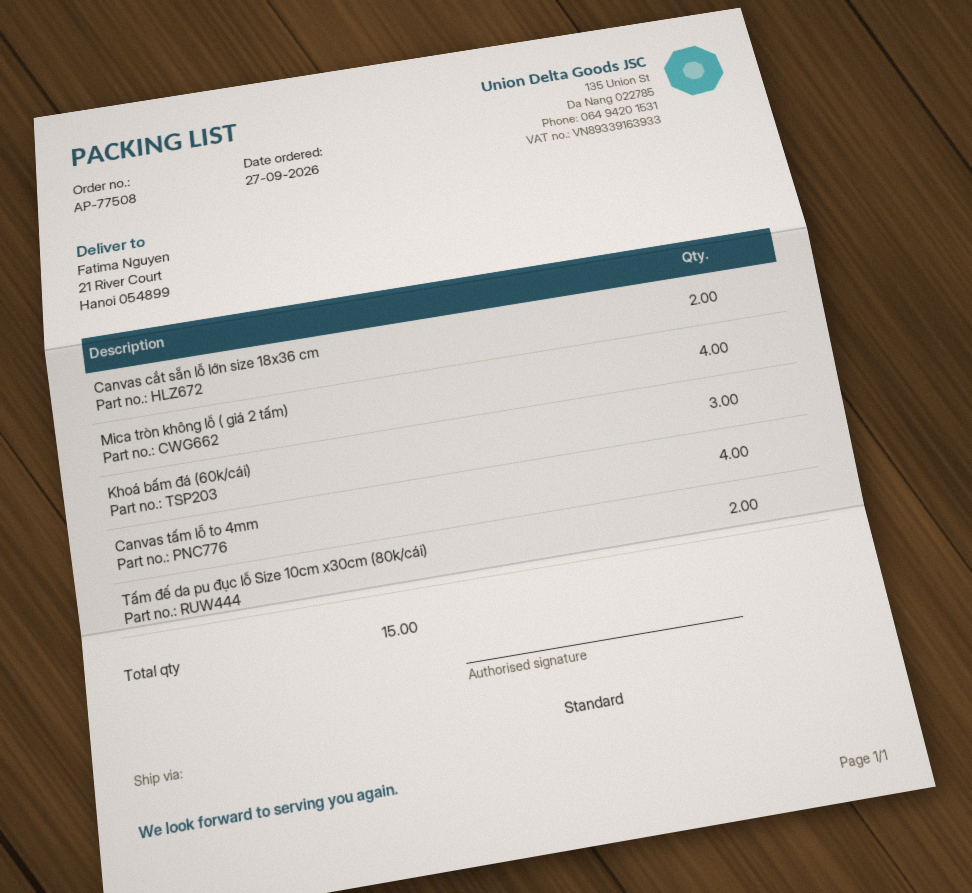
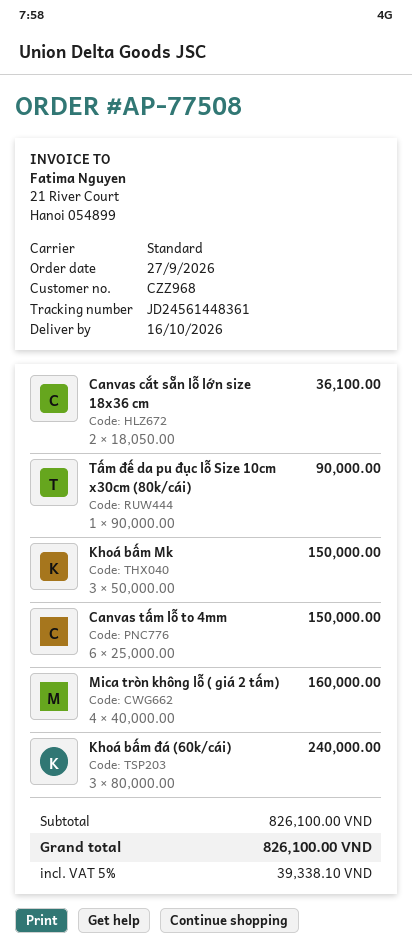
Canvas tấm lỗ to 4mm: 4 -> 6
Tấm đế da pu đục lỗ Size 10cm x30cm (80k/cái): 2 -> 1
Khoá bấm Mk: none -> 3

